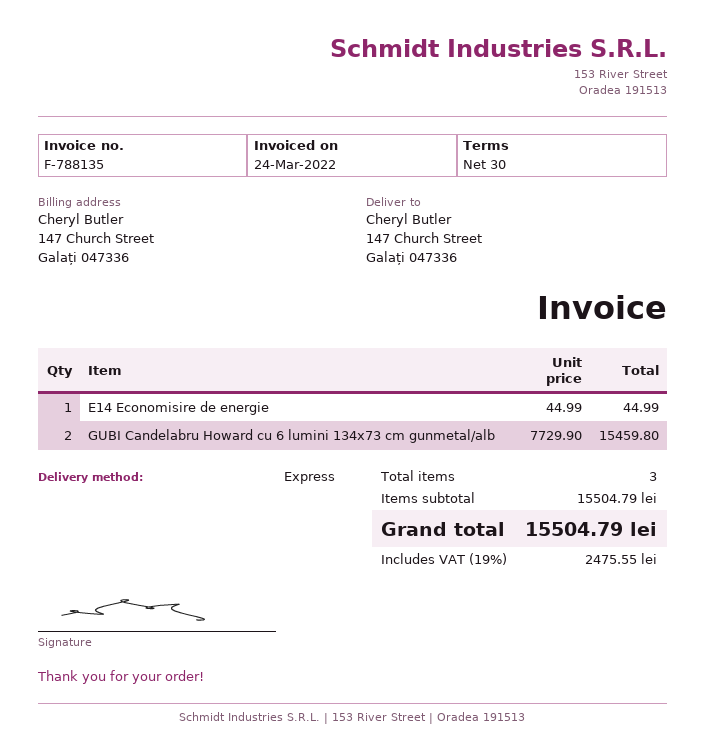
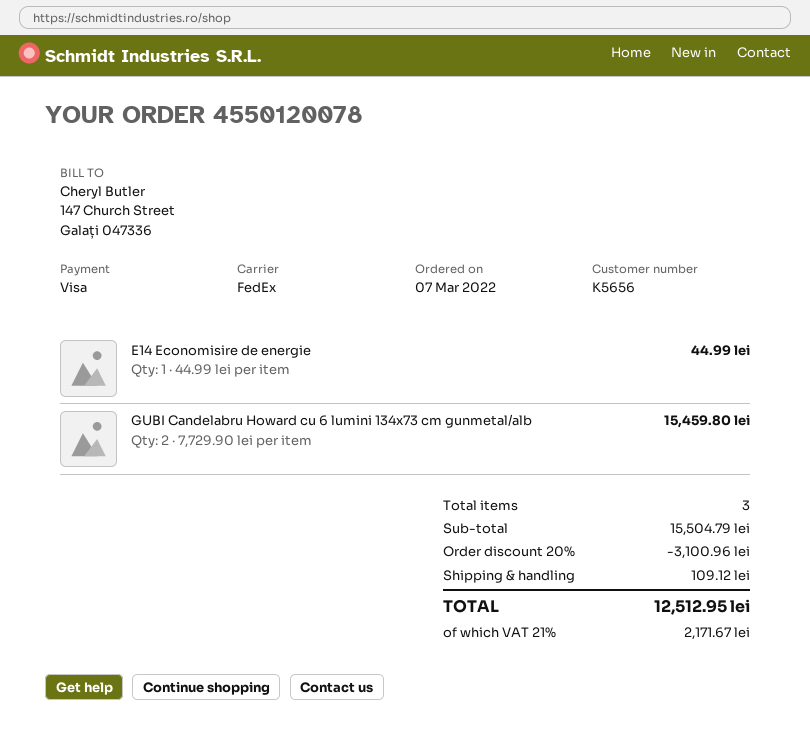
shipping method: express -> FedEx
discount: none -> 20% = 3100.96
shipping: none -> 109.12
tax: 19% = 2475.55 -> 21% = 2171.67
total: 15504.79 -> 12512.95

